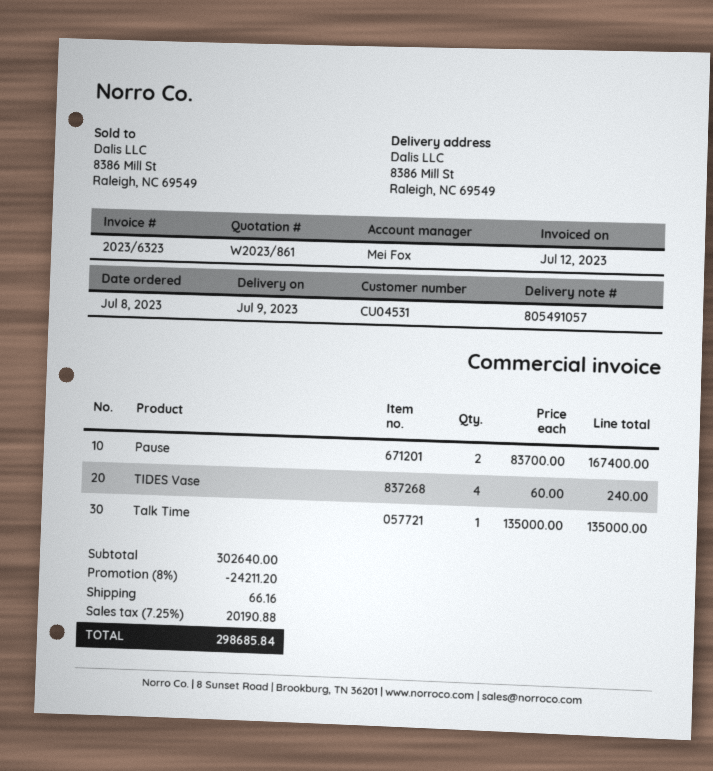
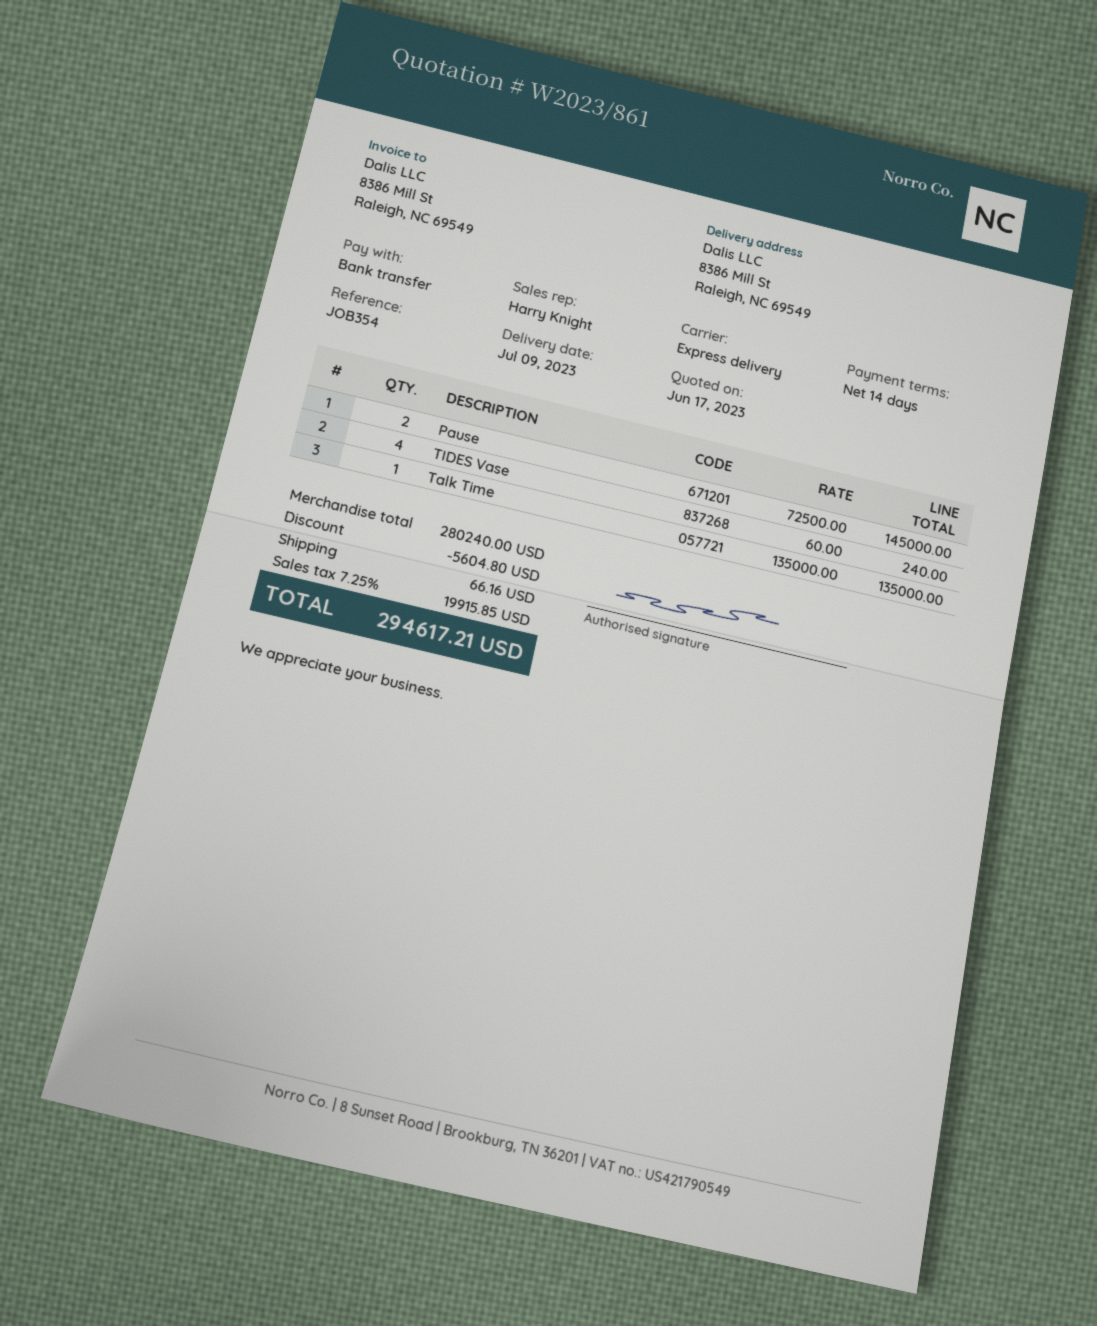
sales rep: Mei Fox -> Harry Knight
Pause: 2 x 83700.00 = 167400.00 -> 2 x 72500.00 = 145000.00
subtotal: 302640.00 -> 280240.00
discount: 24211.20 -> 5604.80
tax: 7.25% = 20190.88 -> 7.25% = 19915.85
total: 298685.84 -> 294617.21

